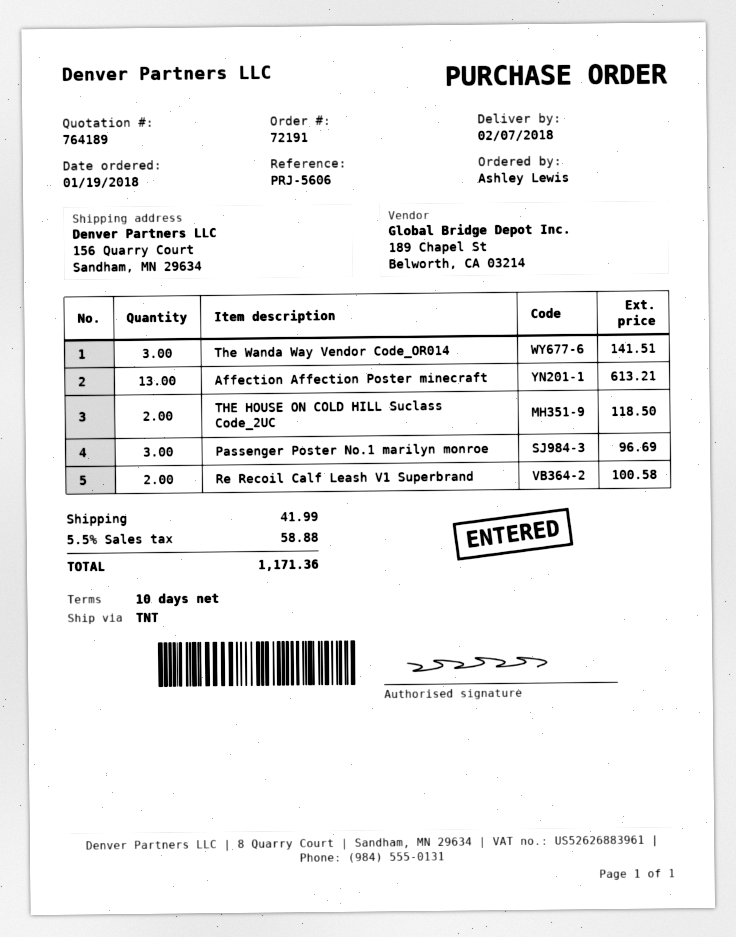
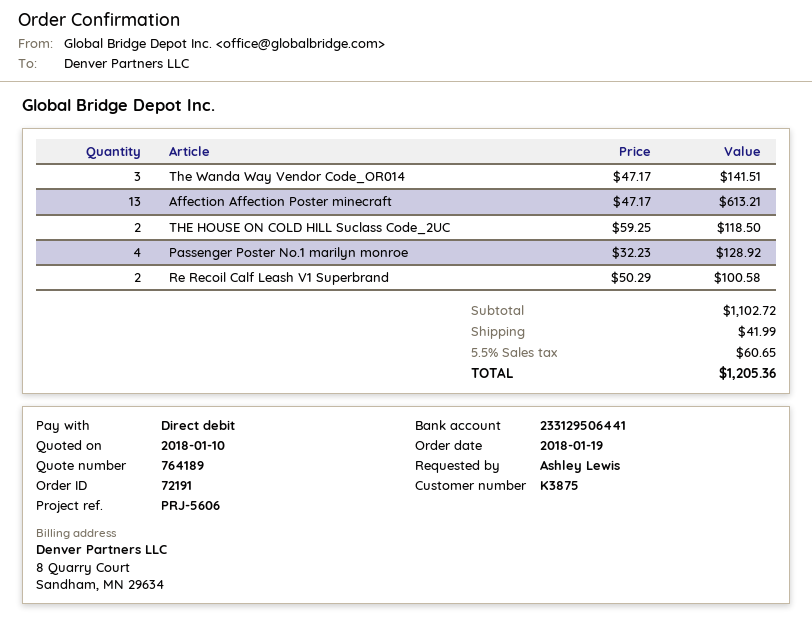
Passenger Poster No.1 marilyn monroe: 3 for 96.69 -> 4 for 128.92
tax: 5.5% = 58.88 -> 5.5% = 60.65
total: 1171.36 -> 1205.36

